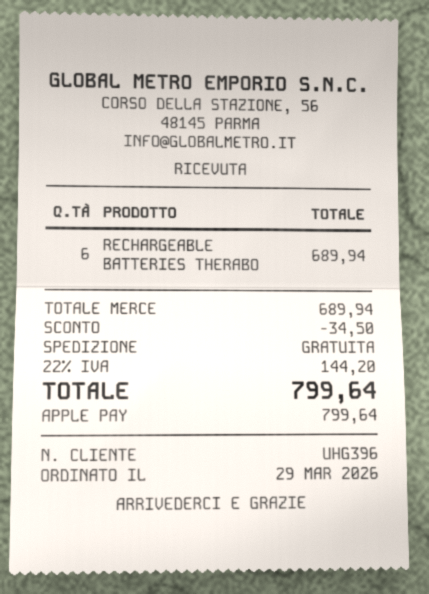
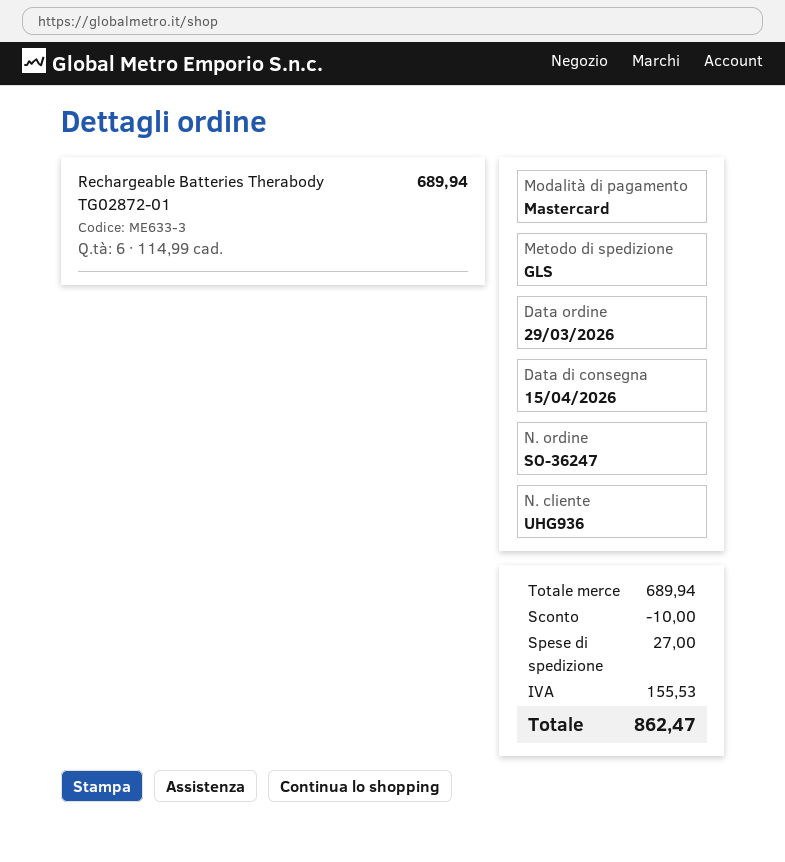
customer number: UHG396 -> UHG936
payment method: Apple Pay -> Mastercard
discount: 34.50 -> 10.00
shipping: 0.00 -> 27.00
tax: 144.20 -> 155.53
total: 799.64 -> 862.47

